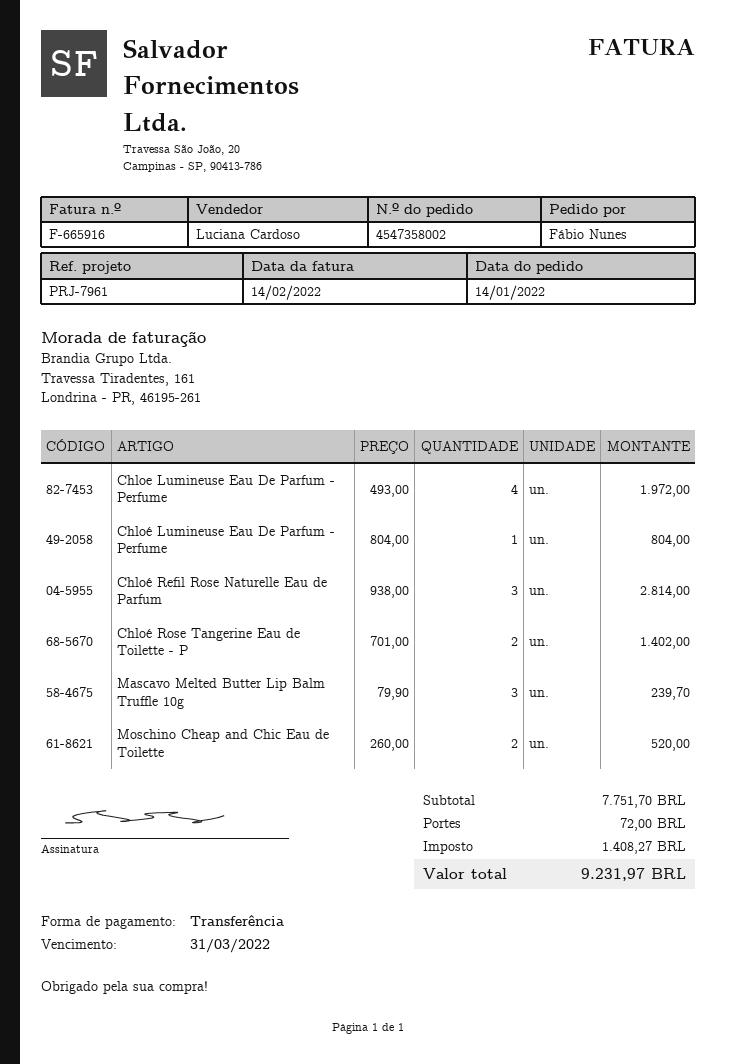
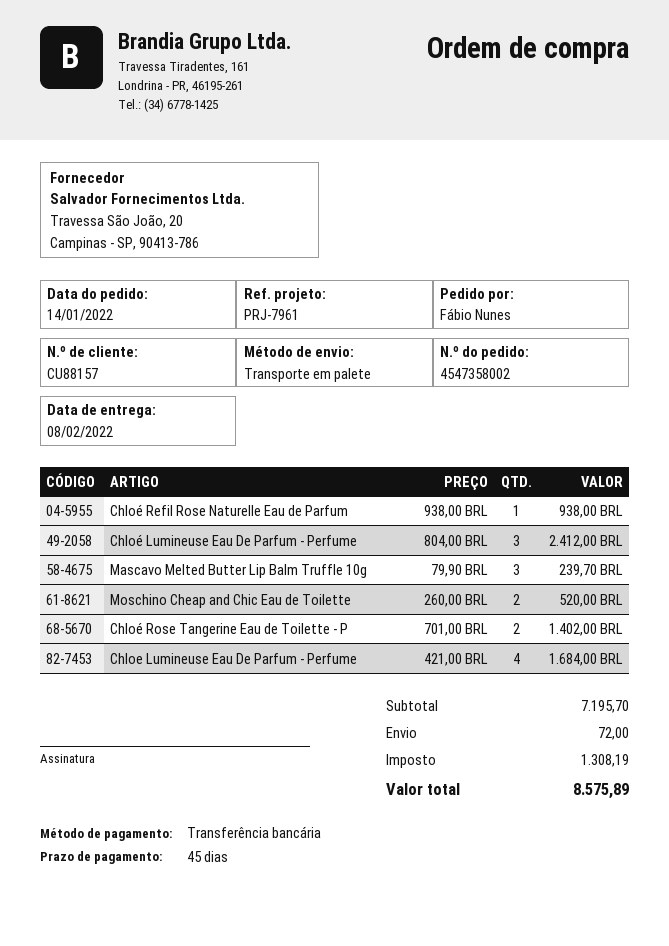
Chloe Lumineuse Eau De Parfum - Perfume: 4 x 493.00 = 1972.00 -> 4 x 421.00 = 1684.00
Chloé Lumineuse Eau De Parfum - Perfume: 1 x 804.00 = 804.00 -> 3 x 804.00 = 2412.00
Chloé Refil Rose Naturelle Eau de Parfum: 3 x 938.00 = 2814.00 -> 1 x 938.00 = 938.00
subtotal: 7751.70 -> 7195.70
tax: 1408.27 -> 1308.19
total: 9231.97 -> 8575.89

